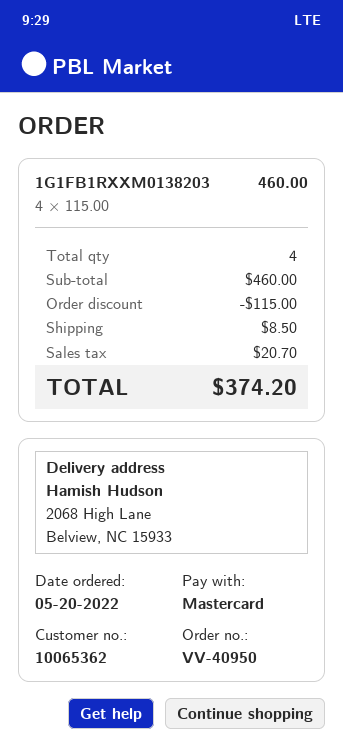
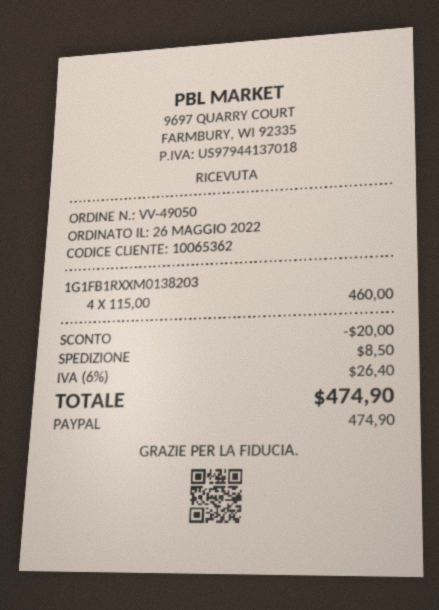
order number: VV-40950 -> VV-49050
order date: 2022-05-20 -> 2022-05-26
payment method: Mastercard -> PayPal
discount: 115.00 -> 20.00
tax: 20.70 -> 26.40
total: 374.20 -> 474.90

